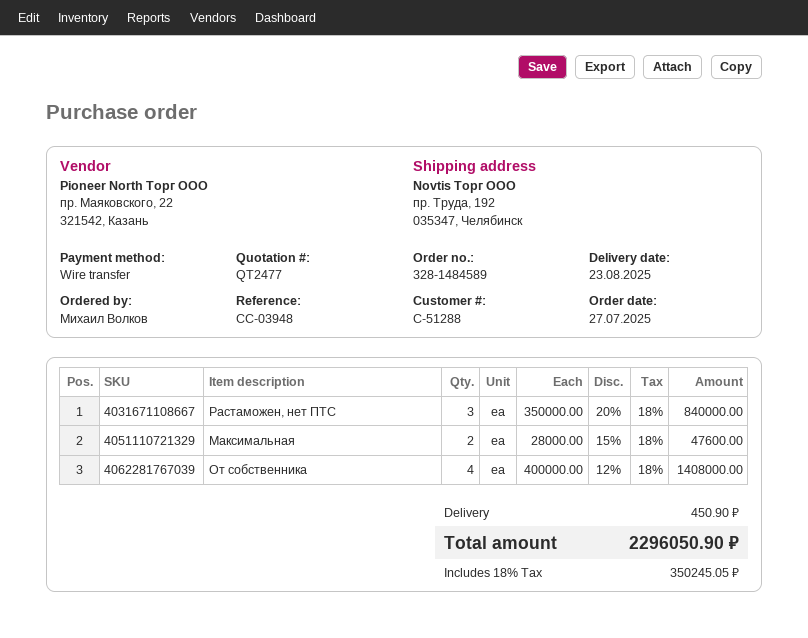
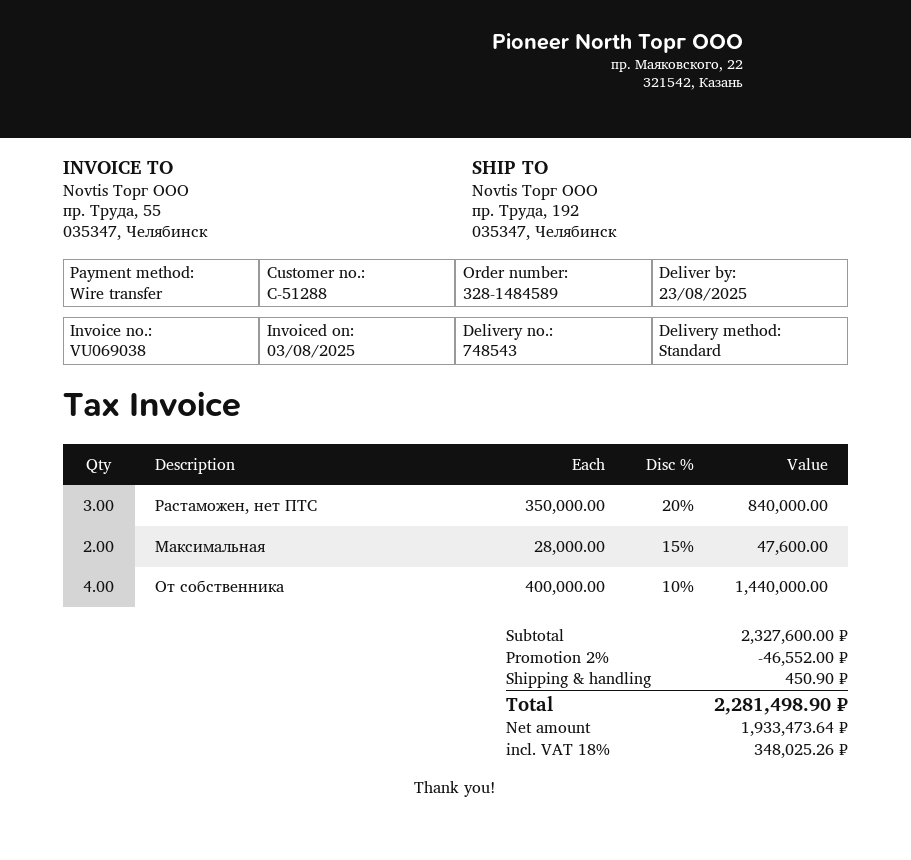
От собственника: 4 x 400000.00 - 12% = 1408000.00 -> 4 x 400000.00 - 10% = 1440000.00
discount: none -> 2% = 46552.00
tax: 18% = 350245.05 -> 18% = 348025.26
total: 2296050.90 -> 2281498.90

